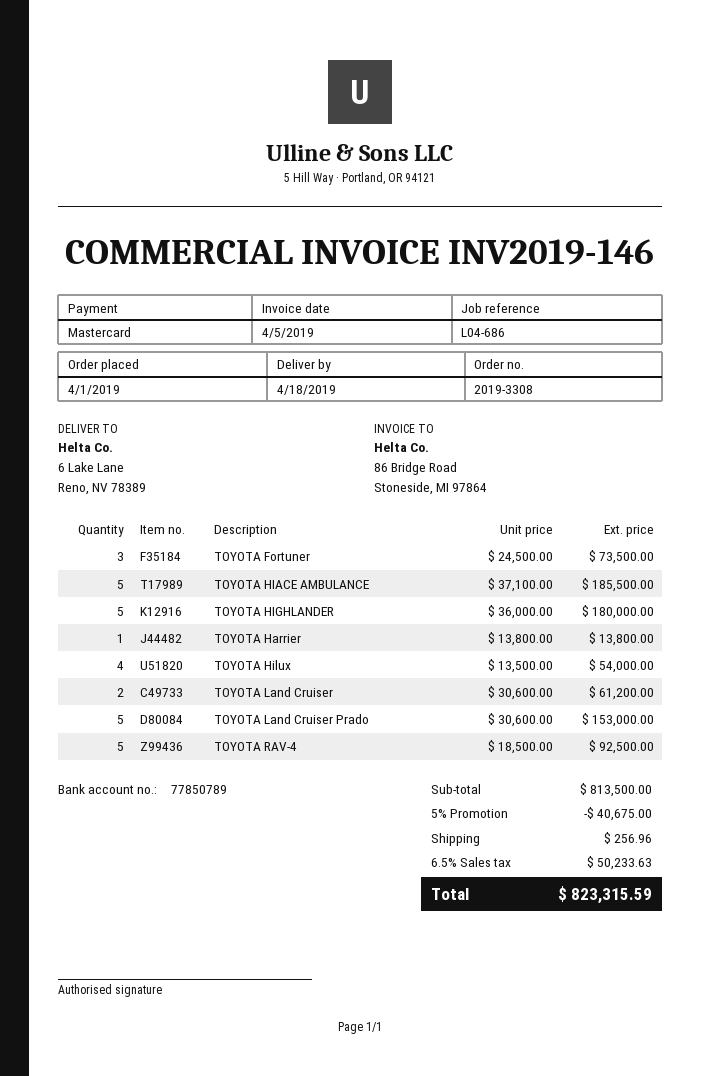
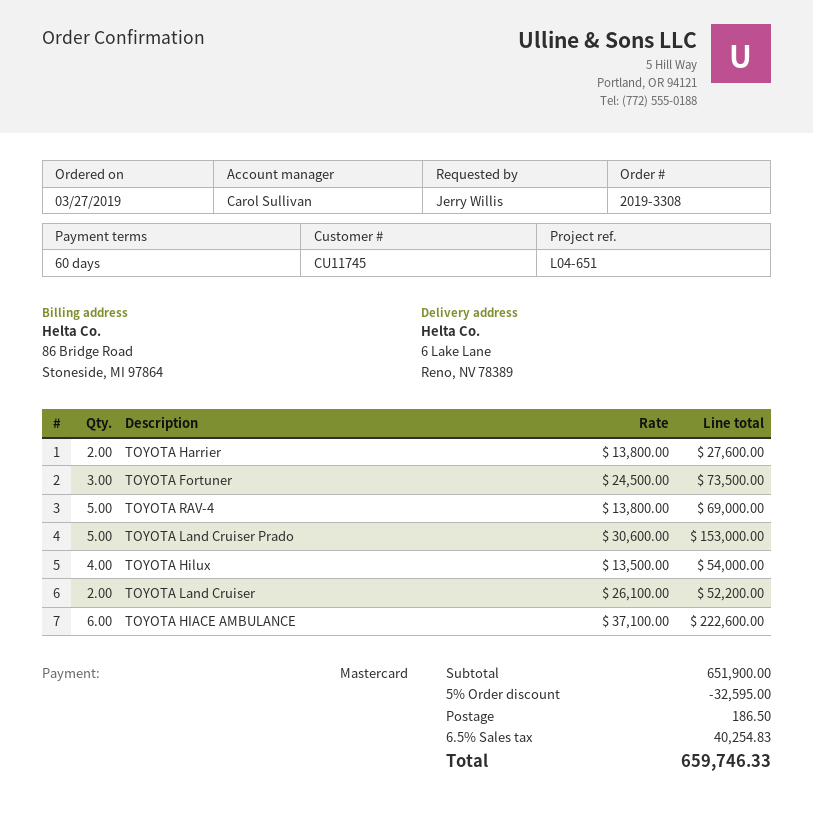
order date: 2019-04-01 -> 2019-03-27
reference: L04-686 -> L04-651
TOYOTA HIACE AMBULANCE: 5 x 37100.00 = 185500.00 -> 6 x 37100.00 = 222600.00
TOYOTA HIGHLANDER: 5 x 36000.00 = 180000.00 -> none
TOYOTA Harrier: 1 x 13800.00 = 13800.00 -> 2 x 13800.00 = 27600.00
TOYOTA Land Cruiser: 2 x 30600.00 = 61200.00 -> 2 x 26100.00 = 52200.00
TOYOTA RAV-4: 5 x 18500.00 = 92500.00 -> 5 x 13800.00 = 69000.00
subtotal: 813500.00 -> 651900.00
discount: 5% = 40675.00 -> 5% = 32595.00
shipping: 256.96 -> 186.50
tax: 6.5% = 50233.63 -> 6.5% = 40254.83
total: 823315.59 -> 659746.33

